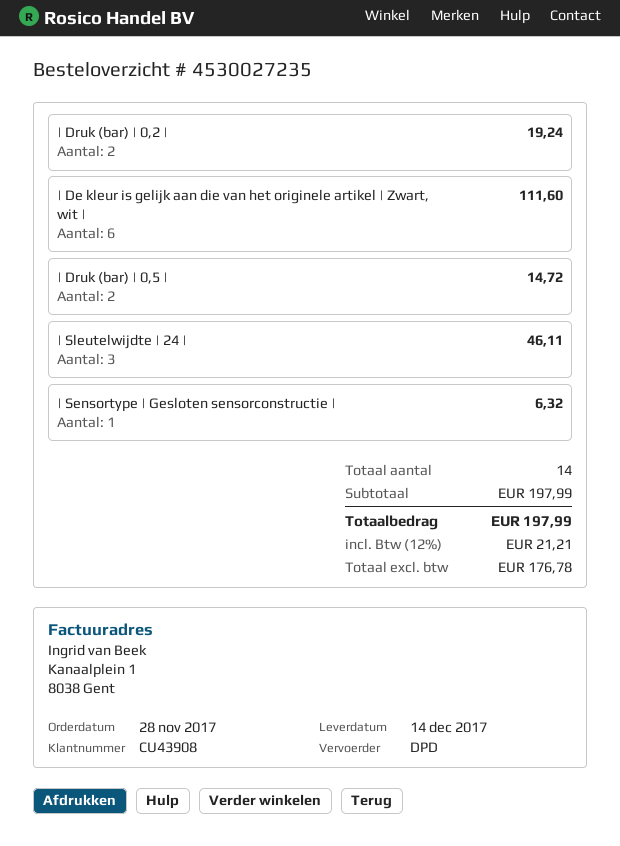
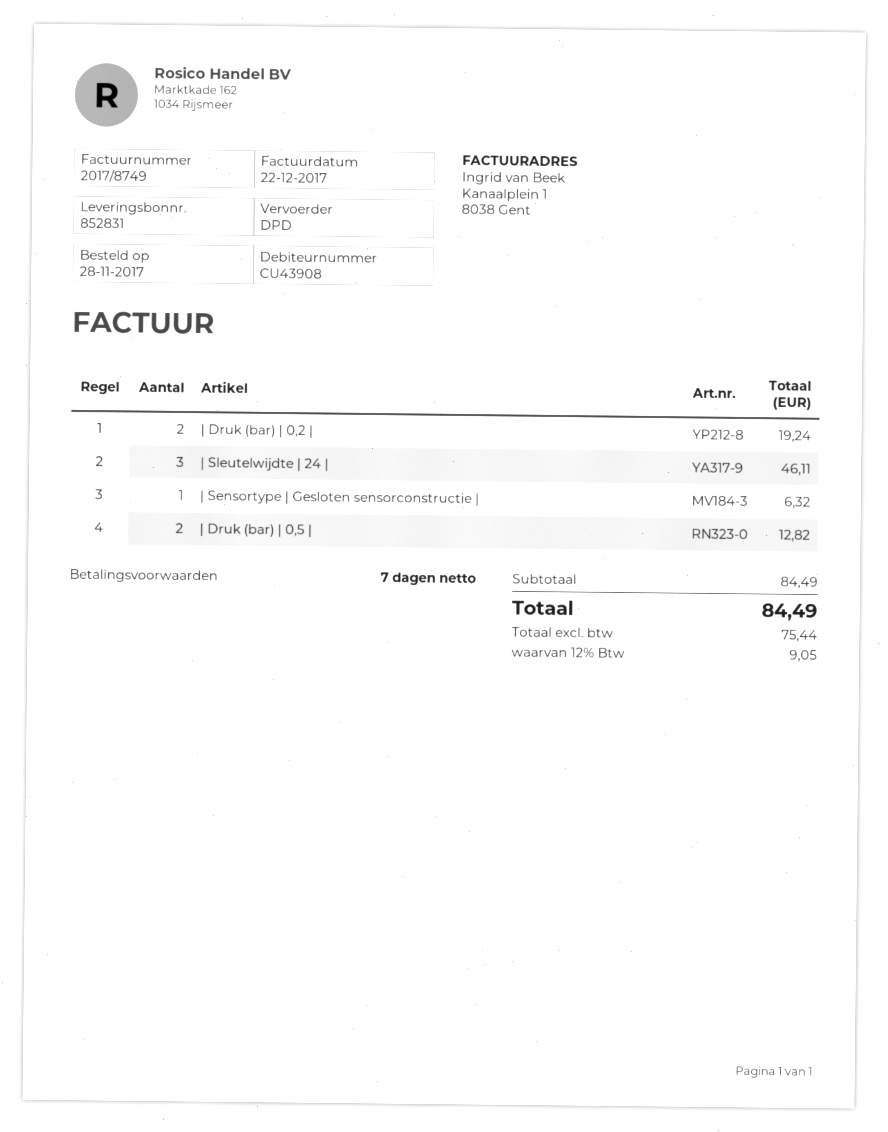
| De kleur is gelijk aan die van het originele artikel | Zwart, wit |: 6 for 111.60 -> none
| Druk (bar) | 0,5 |: 2 for 14.72 -> 2 for 12.82
subtotal: 197.99 -> 84.49
net: 176.78 -> 75.44
tax: 12% = 21.21 -> 12% = 9.05
total: 197.99 -> 84.49

